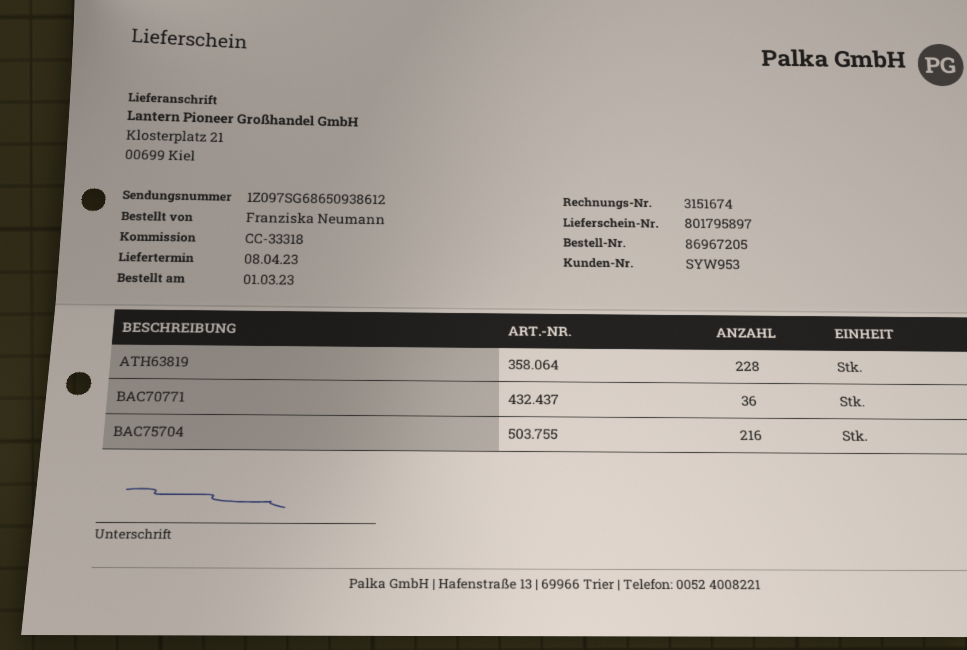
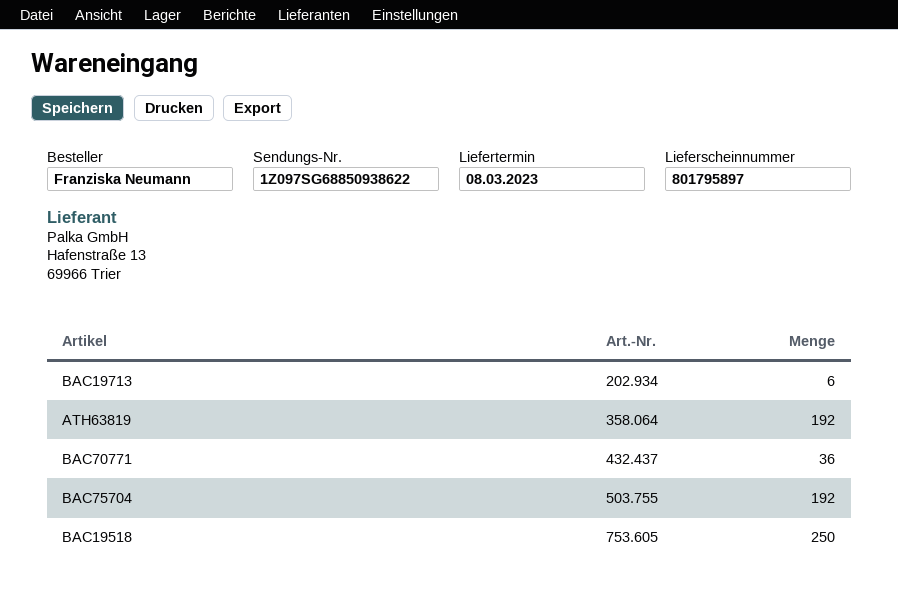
delivery date: 2023-04-08 -> 2023-03-08
tracking number: 1Z097SG68650938612 -> 1Z097SG68850938622
ATH63819: 228 -> 192
BAC75704: 216 -> 192
BAC19713: none -> 6
BAC19518: none -> 250

